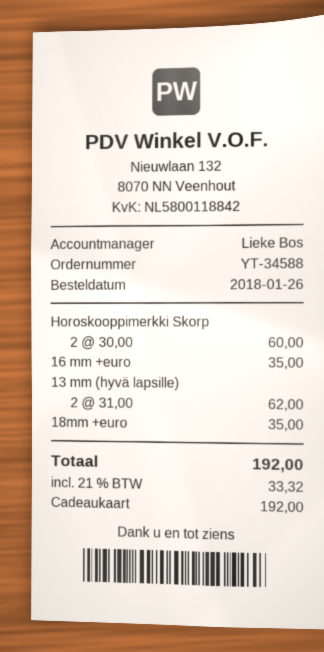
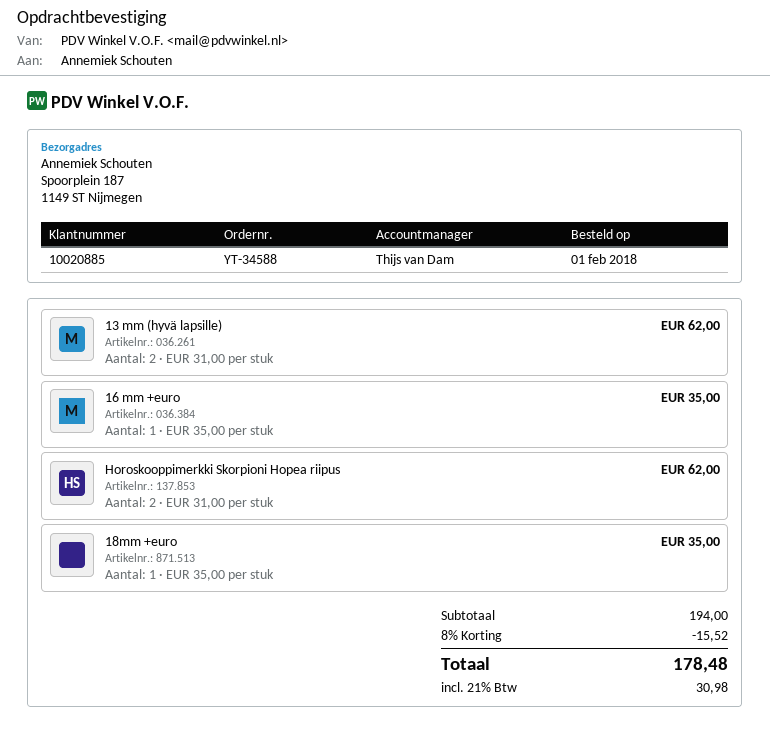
order date: 2018-01-26 -> 2018-02-01
sales rep: Lieke Bos -> Thijs van Dam
Horoskooppimerkki Skorp: 2 x 30.00 = 60.00 -> 2 x 31.00 = 62.00
discount: none -> 8% = 15.52
tax: 21% = 33.32 -> 21% = 30.98
total: 192.00 -> 178.48

